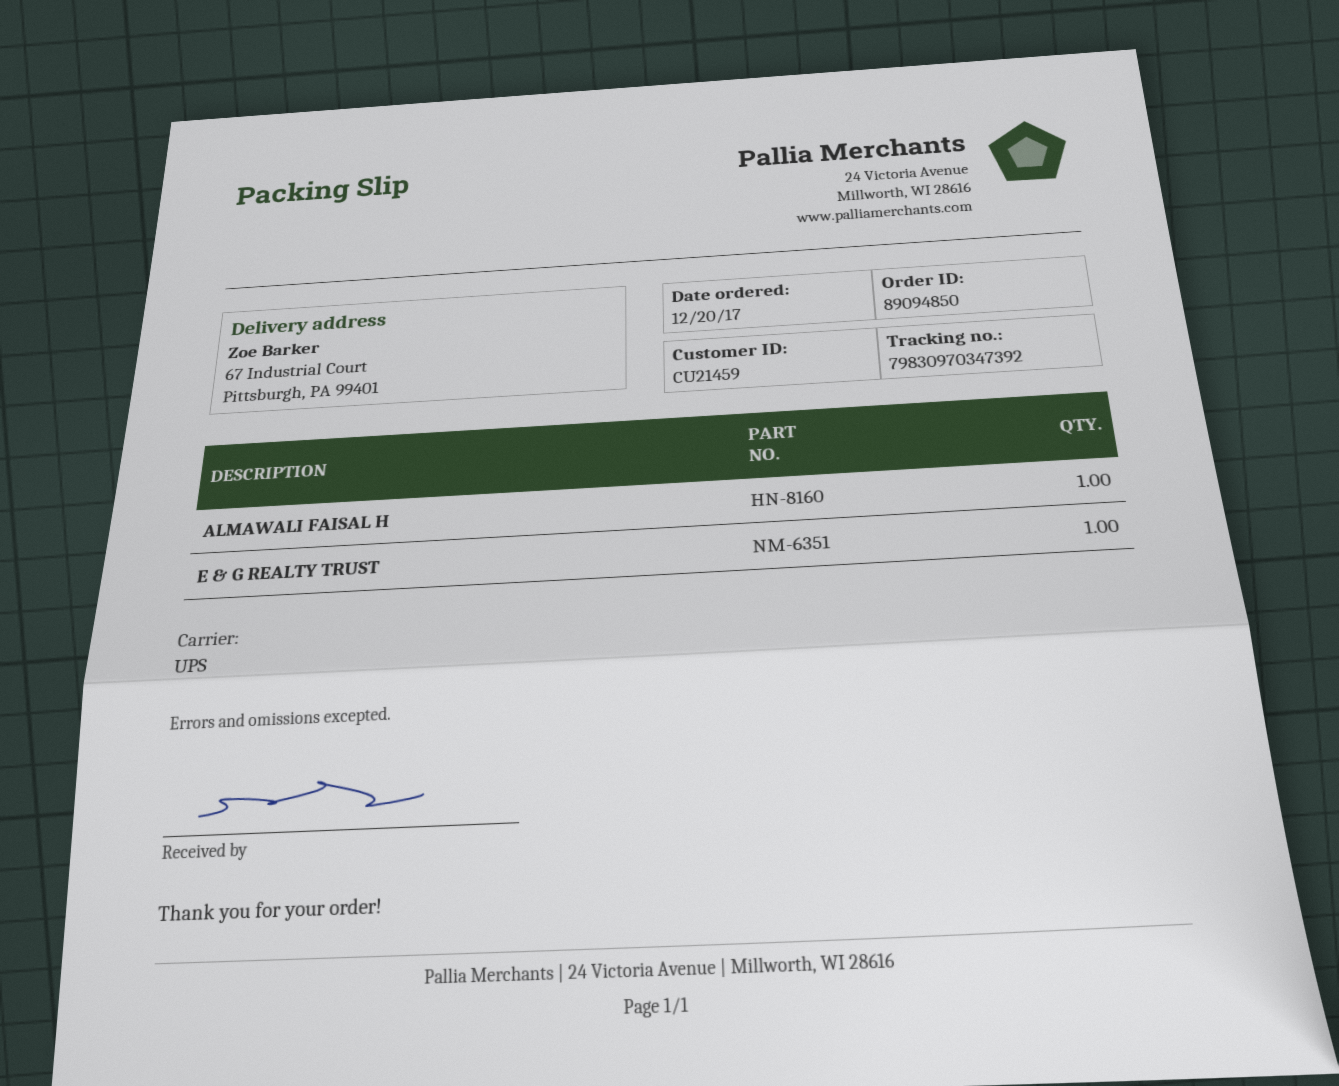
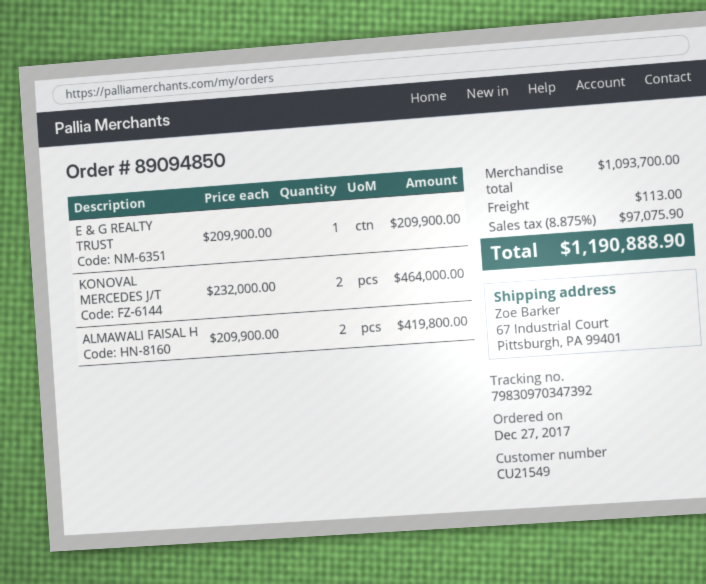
order date: 2017-12-20 -> 2017-12-27
customer number: CU21459 -> CU21549
ALMAWALI FAISAL H: 1 -> 2
KONOVAL MERCEDES J/T: none -> 2

